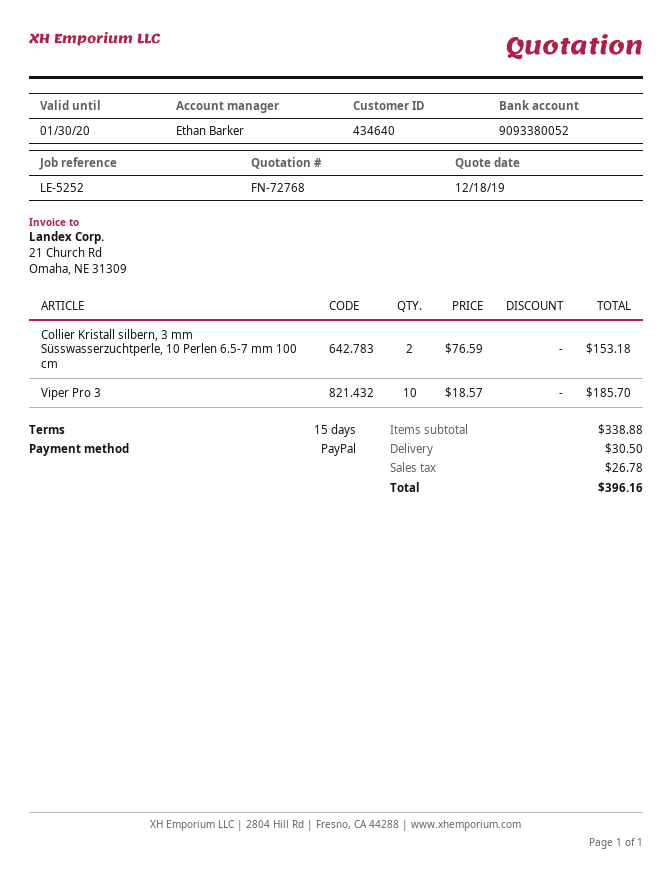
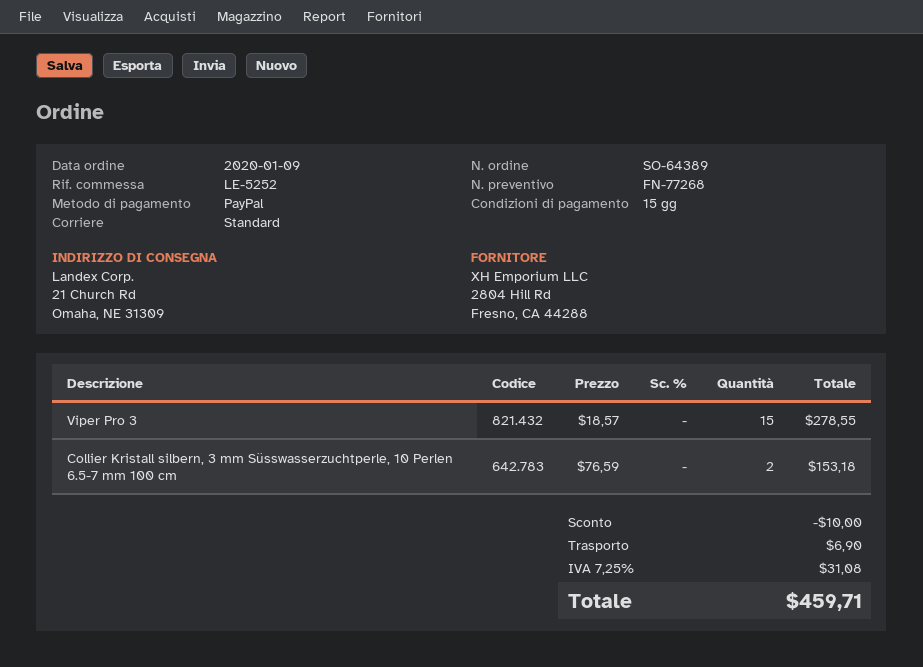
quote number: FN-72768 -> FN-77268
Viper Pro 3: 10 x 18.57 = 185.70 -> 15 x 18.57 = 278.55
discount: none -> 10.00
shipping: 30.50 -> 6.90
tax: 26.78 -> 31.08
total: 396.16 -> 459.71

